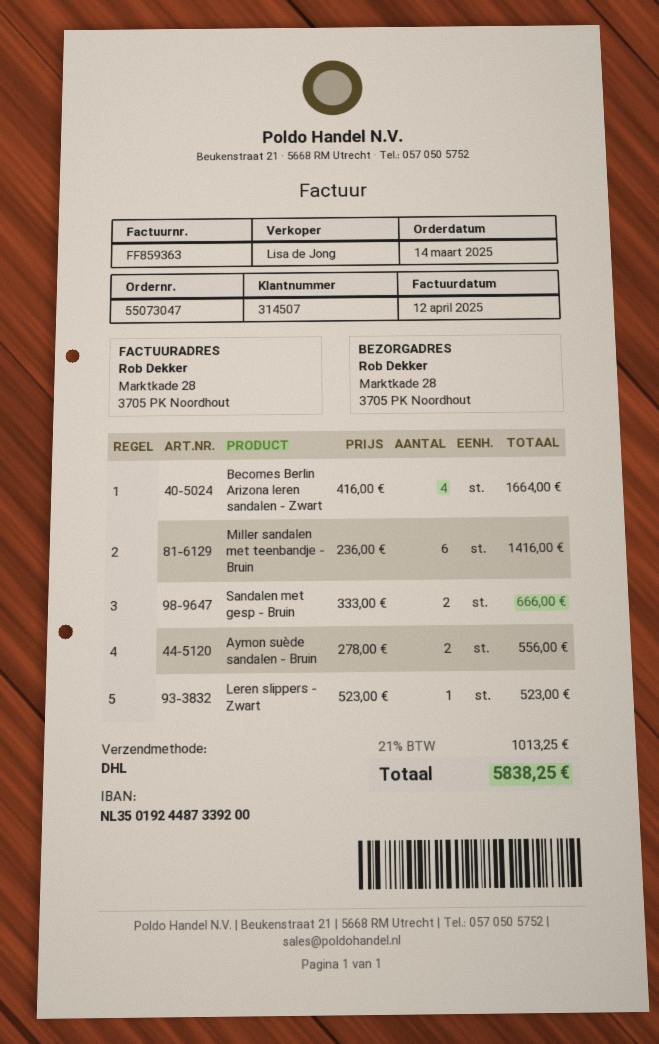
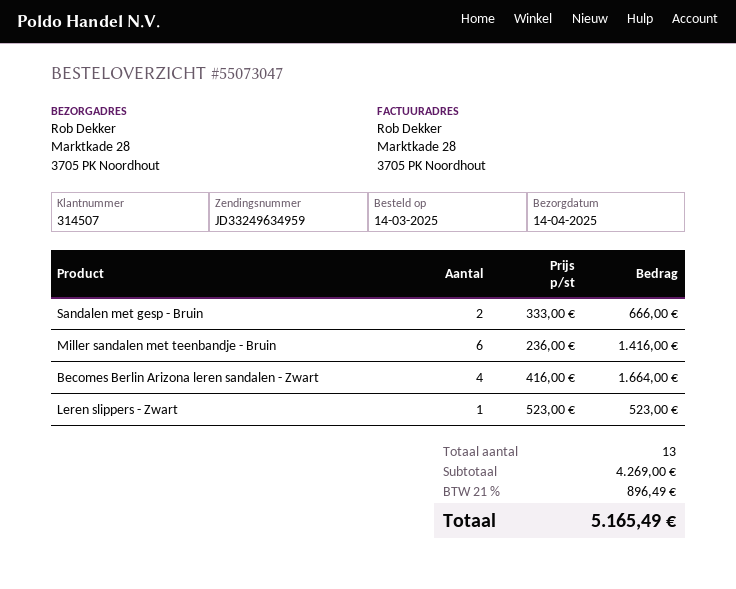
Aymon suède sandalen - Bruin: 2 x 278.00 = 556.00 -> none
tax: 21% = 1013.25 -> 21% = 896.49
total: 5838.25 -> 5165.49

